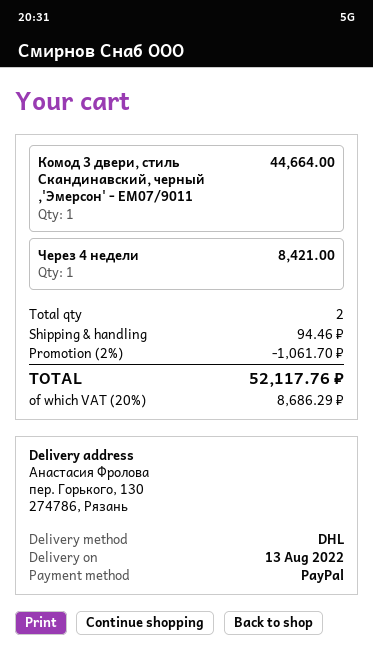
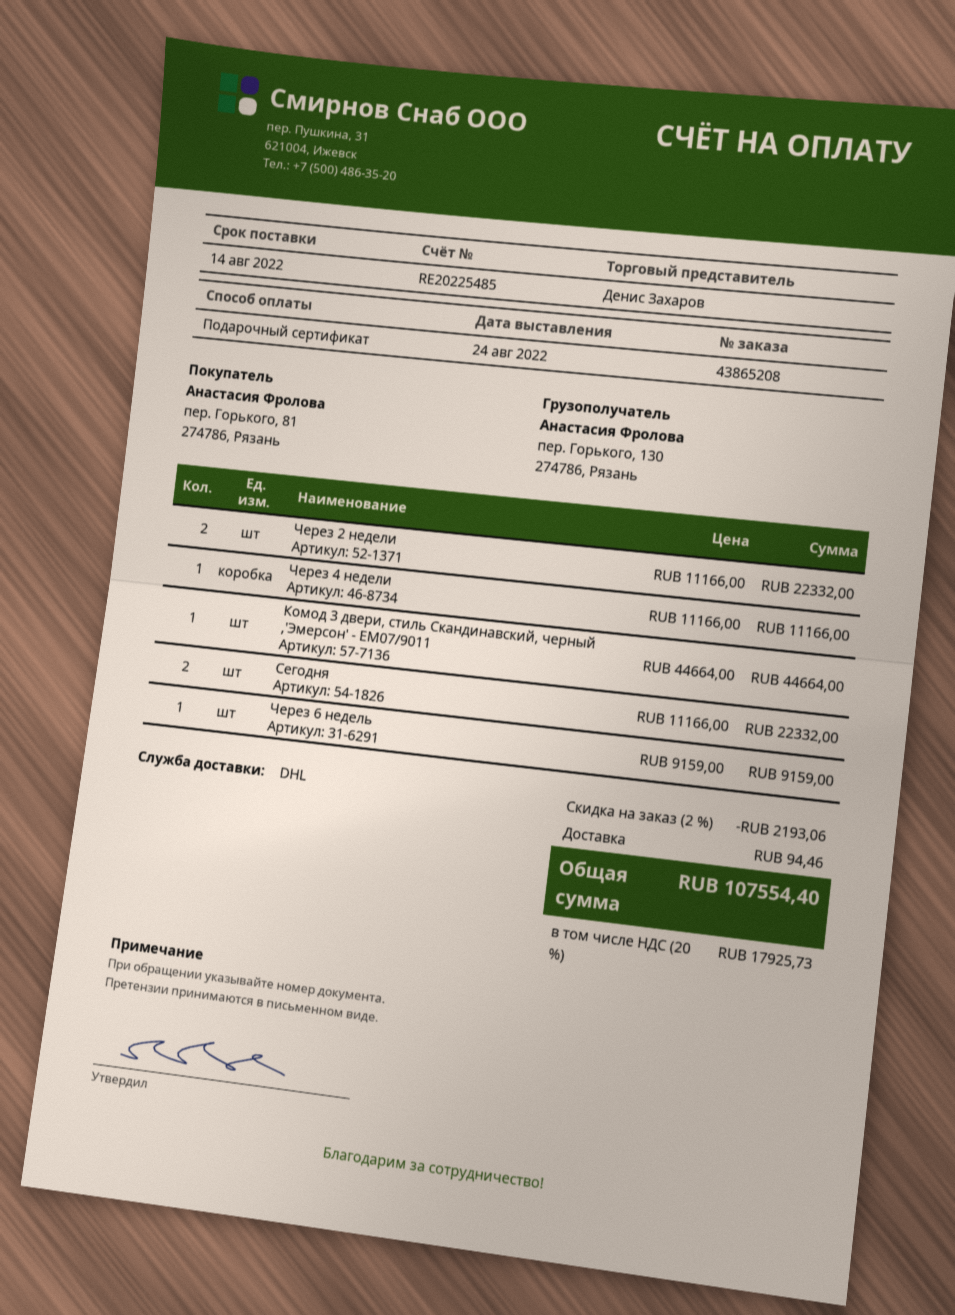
delivery date: 2022-08-13 -> 2022-08-14
payment method: PayPal -> gift card
Через 4 недели: 1 for 8421.00 -> 1 for 11166.00
Через 2 недели: none -> 2 for 22332.00
Сегодня: none -> 2 for 22332.00
Через 6 недель: none -> 1 for 9159.00
discount: 2% = 1061.70 -> 2% = 2193.06
tax: 20% = 8686.29 -> 20% = 17925.73
total: 52117.76 -> 107554.40

